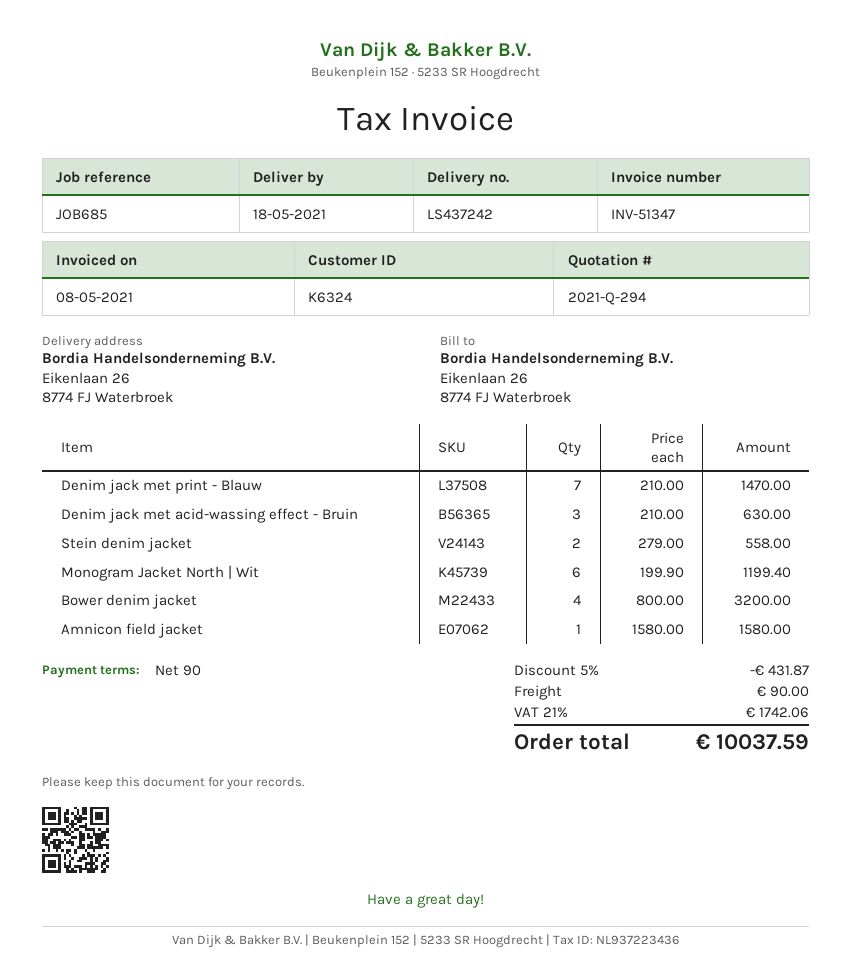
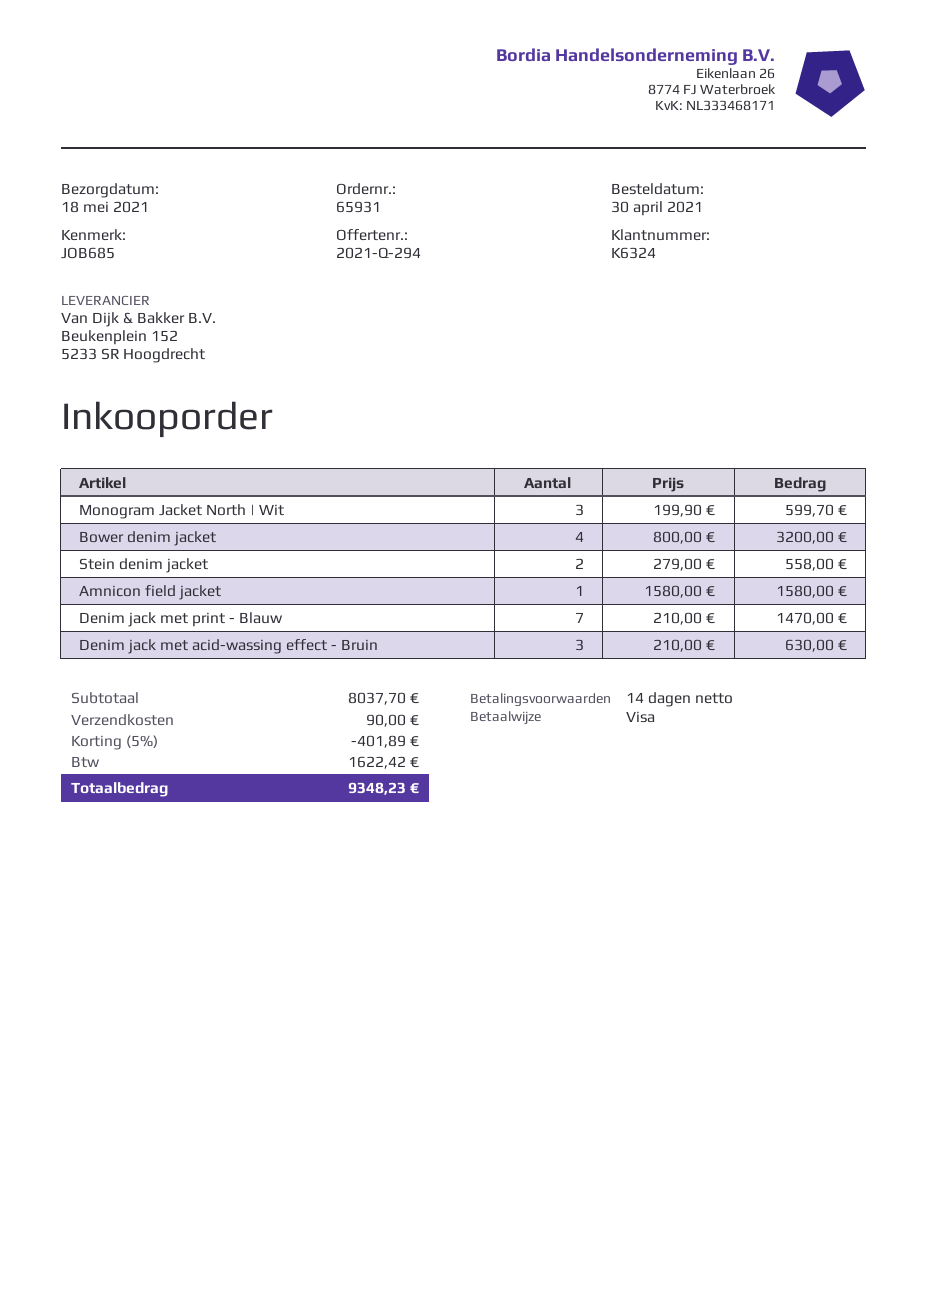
payment terms: 90 days -> 14 days
Monogram Jacket North | Wit: 6 x 199.90 = 1199.40 -> 3 x 199.90 = 599.70
discount: 5% = 431.87 -> 5% = 401.89
tax: 1742.06 -> 1622.42
total: 10037.59 -> 9348.23

